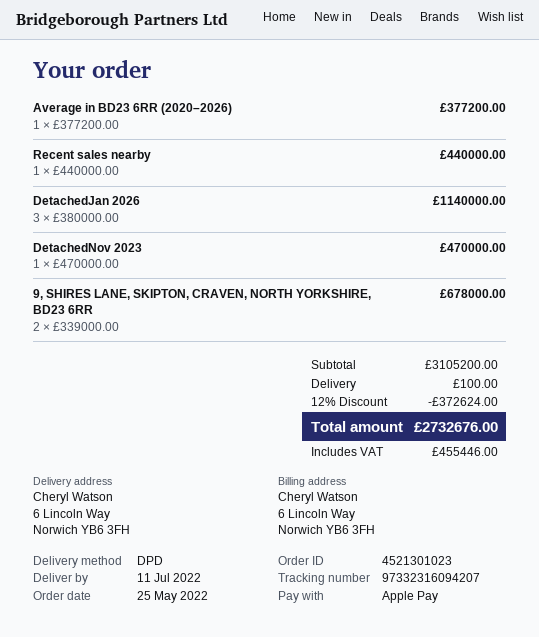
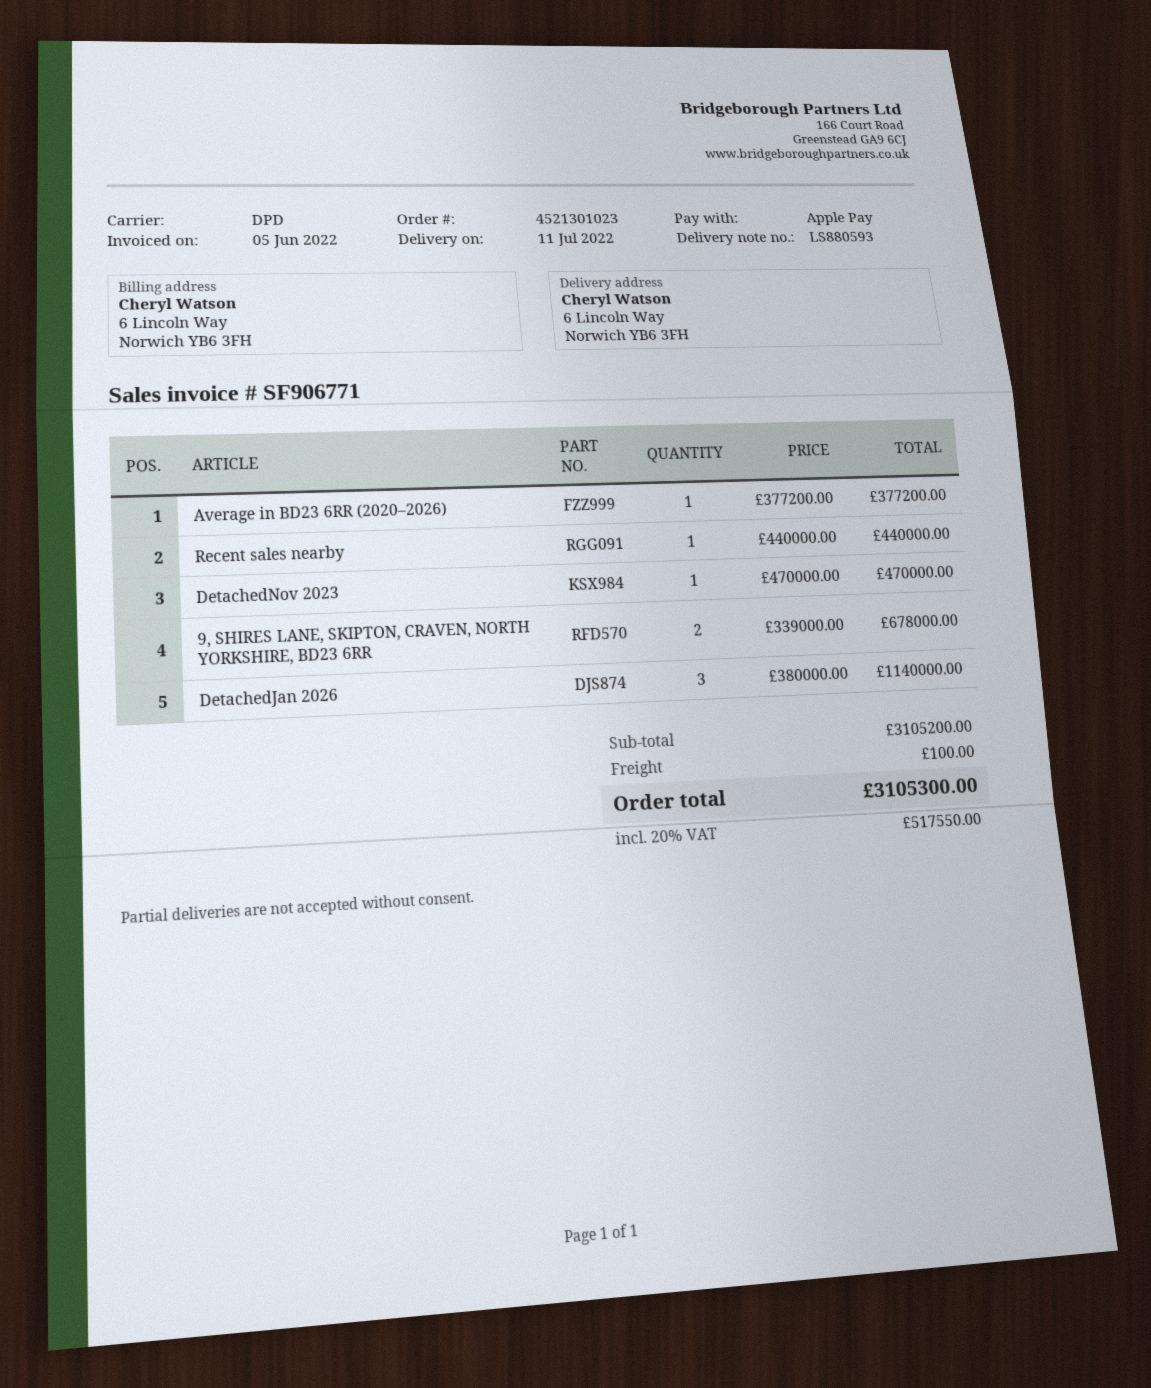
discount: 12% = 372624.00 -> none
tax: 455446.00 -> 517550.00
total: 2732676.00 -> 3105300.00

